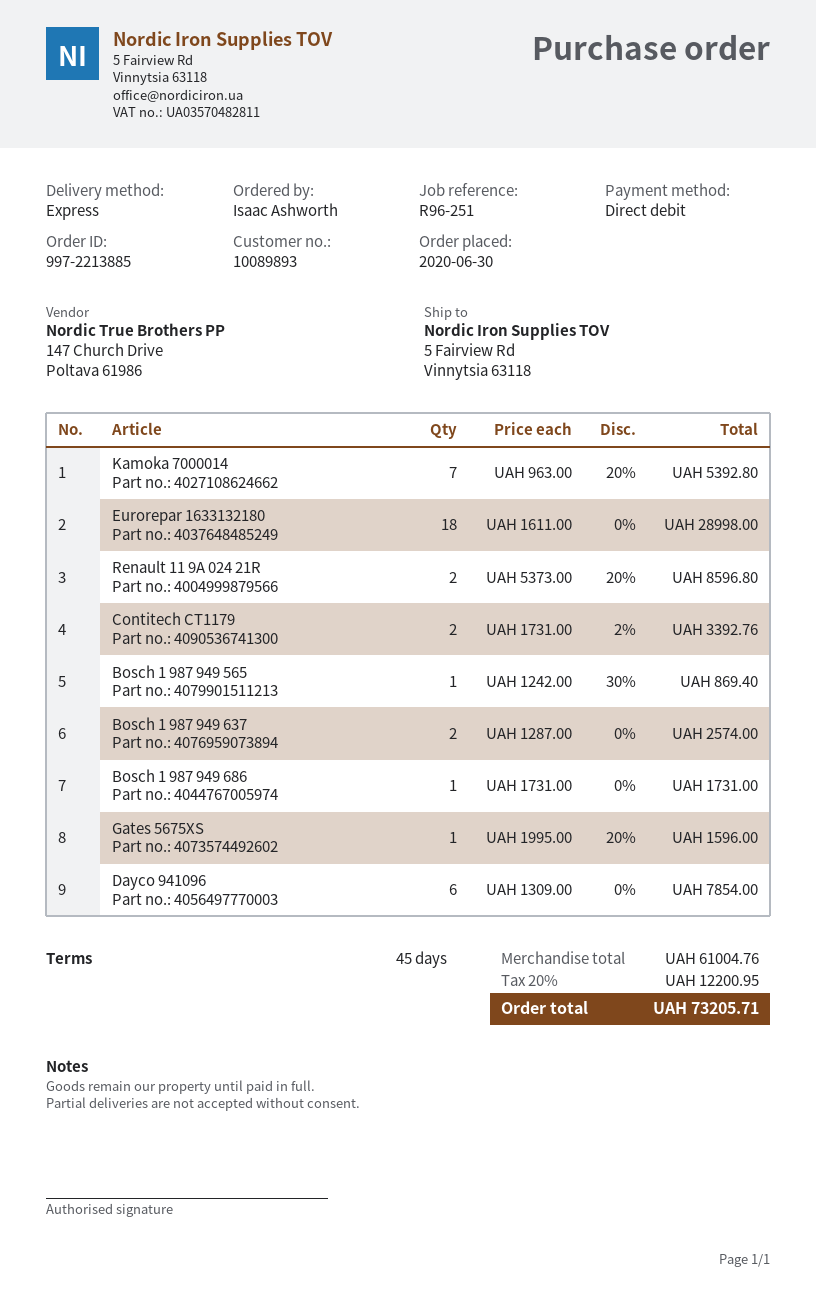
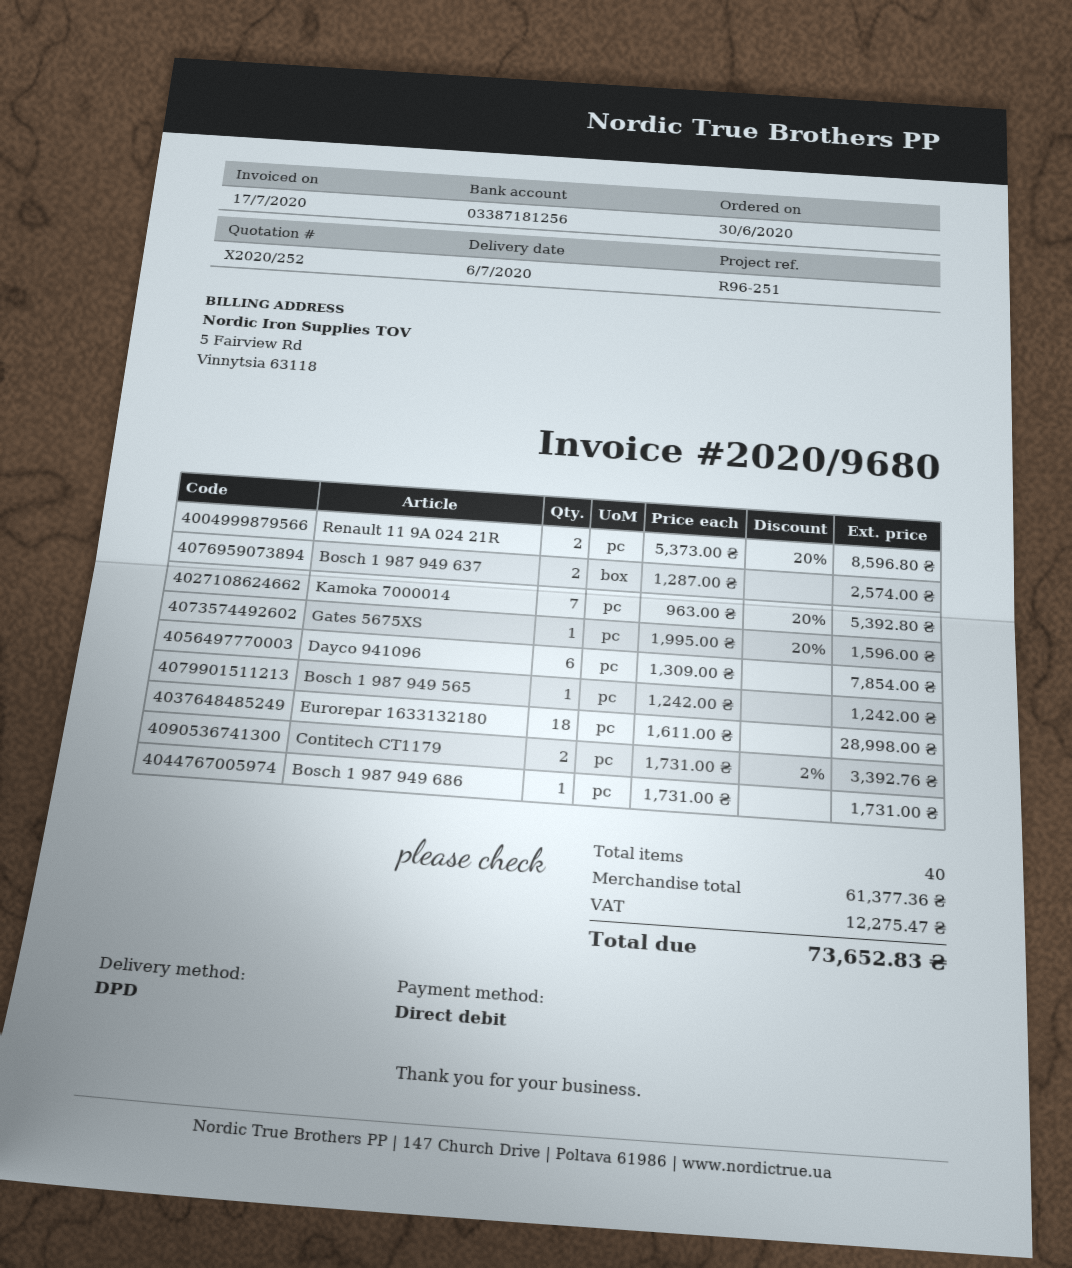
shipping method: express -> DPD
Bosch 1 987 949 565: 1 x 1242.00 - 30% = 869.40 -> 1 x 1242.00 = 1242.00
subtotal: 61004.76 -> 61377.36
tax: 12200.95 -> 12275.47
total: 73205.71 -> 73652.83

